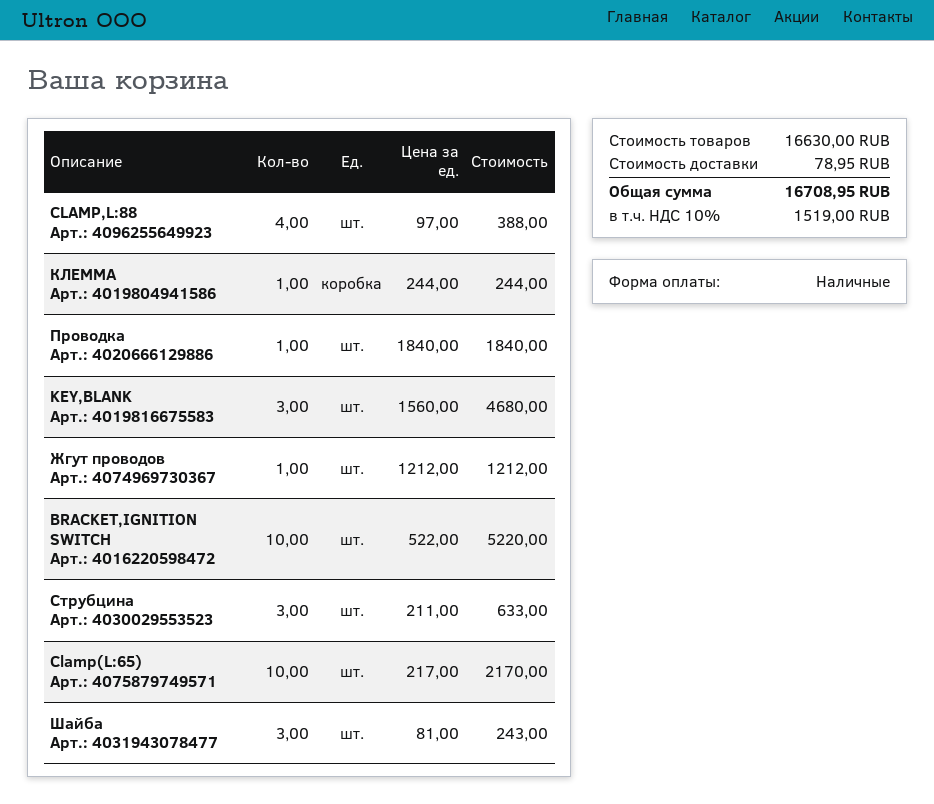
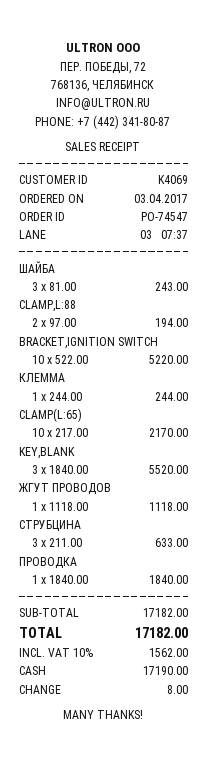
CLAMP,L:88: 4 x 97.00 = 388.00 -> 2 x 97.00 = 194.00
KEY,BLANK: 3 x 1560.00 = 4680.00 -> 3 x 1840.00 = 5520.00
Жгут проводов: 1 x 1212.00 = 1212.00 -> 1 x 1118.00 = 1118.00
subtotal: 16630.00 -> 17182.00
shipping: 78.95 -> none
tax: 10% = 1519.00 -> 10% = 1562.00
total: 16708.95 -> 17182.00

